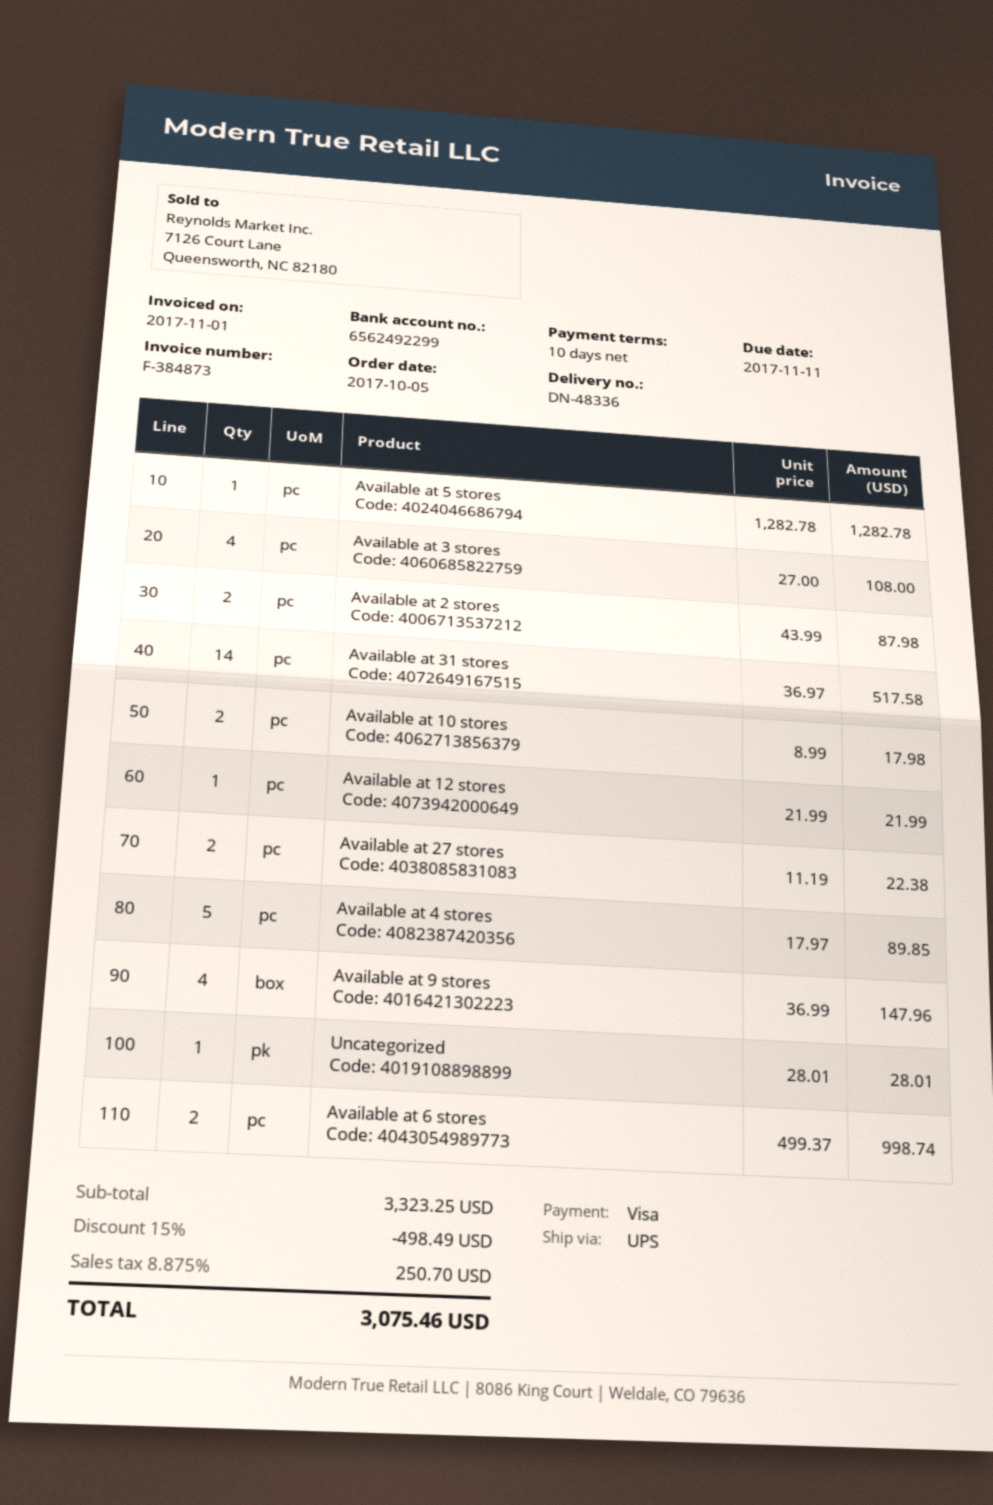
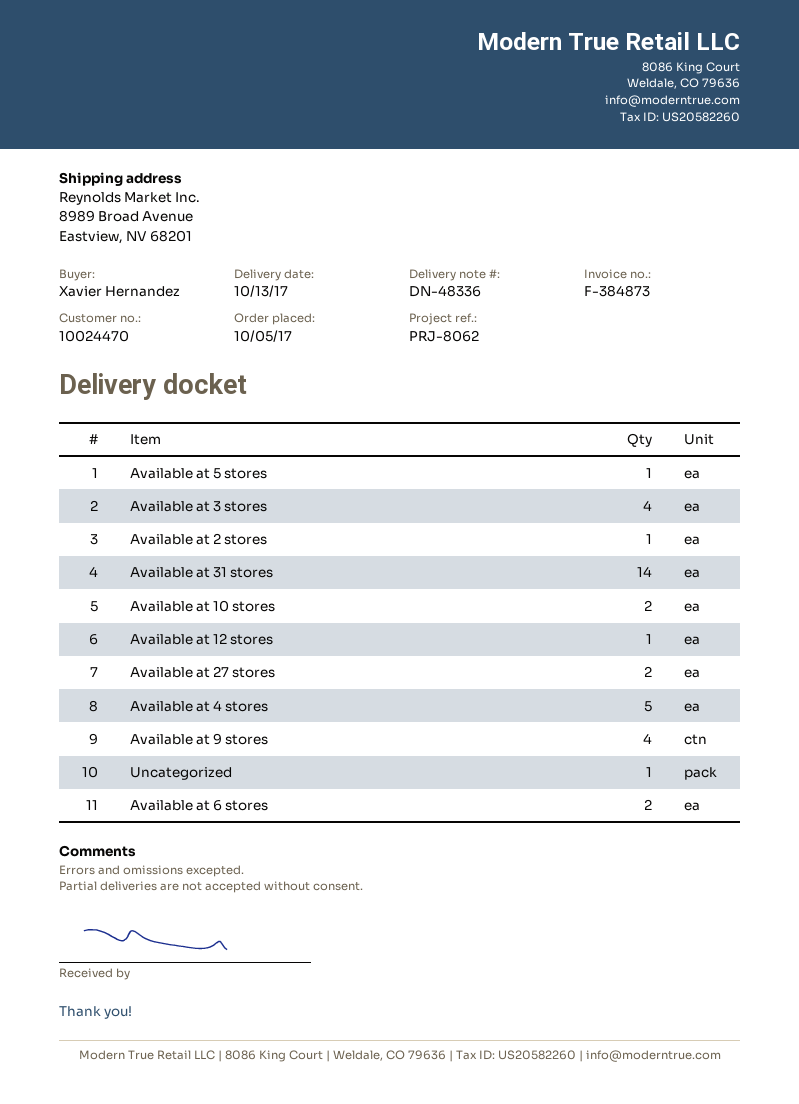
Available at 2 stores: 2 -> 1

